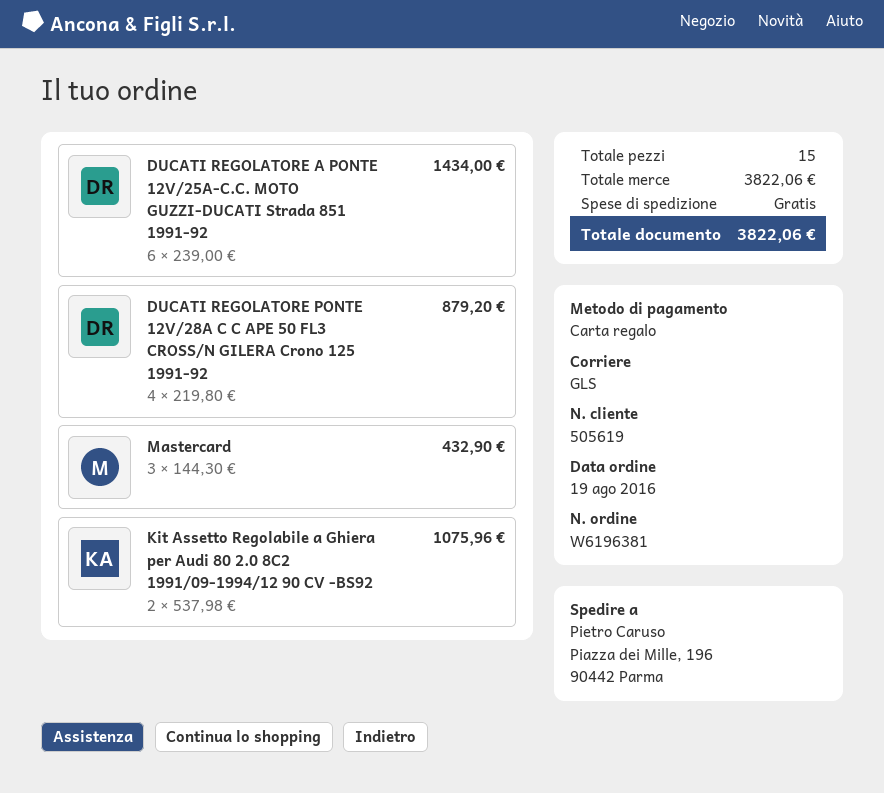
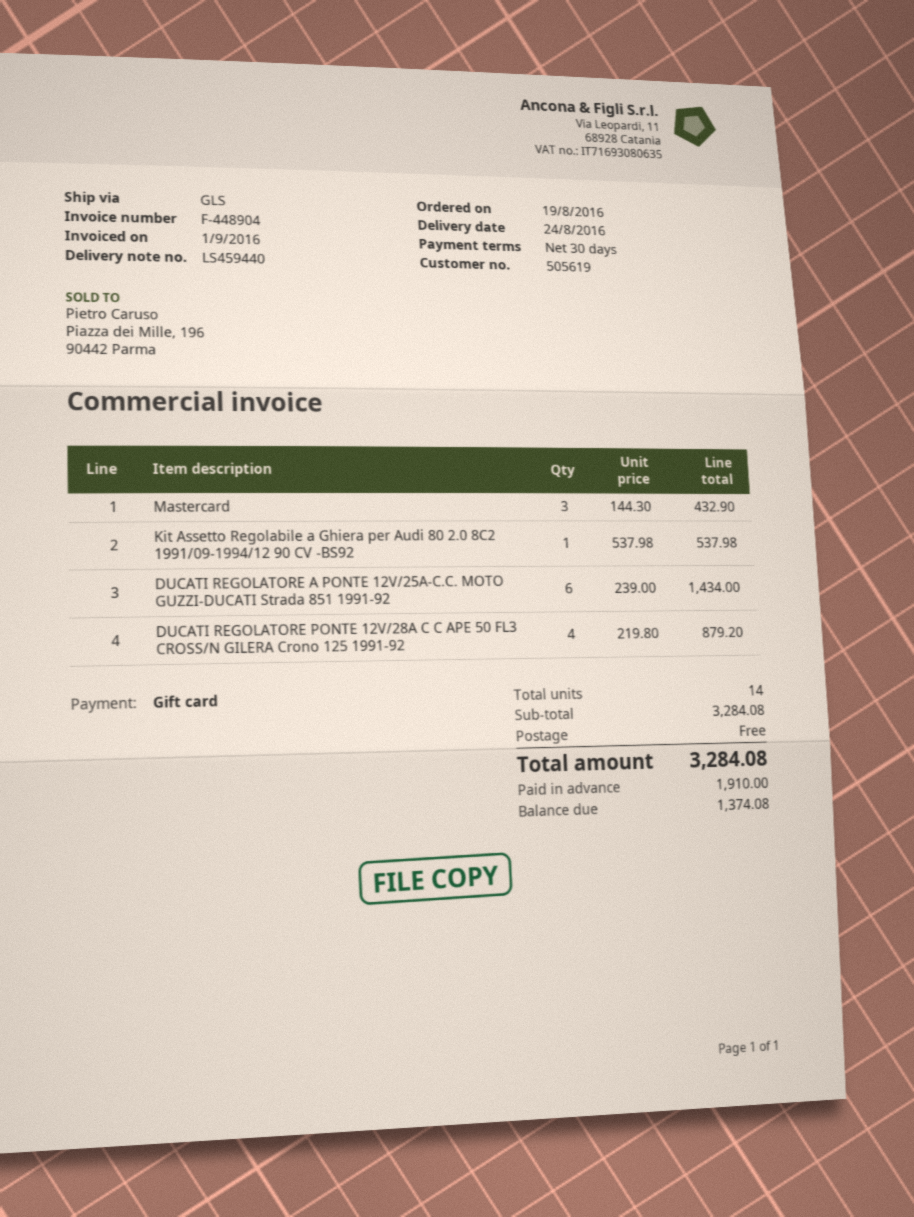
Kit Assetto Regolabile a Ghiera per Audi 80 2.0 8C2 1991/09-1994/12 90 CV -BS92: 2 x 537.98 = 1075.96 -> 1 x 537.98 = 537.98
total quantity: 15 -> 14
subtotal: 3822.06 -> 3284.08
total: 3822.06 -> 3284.08

